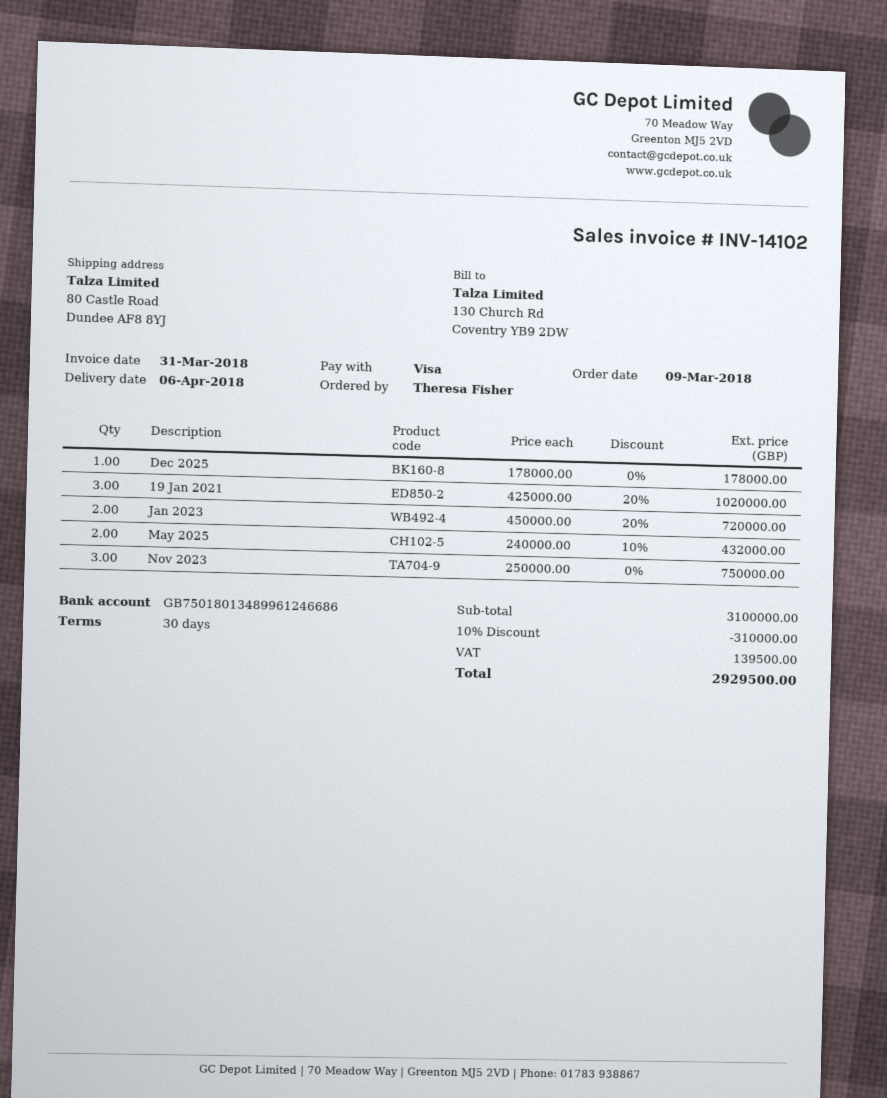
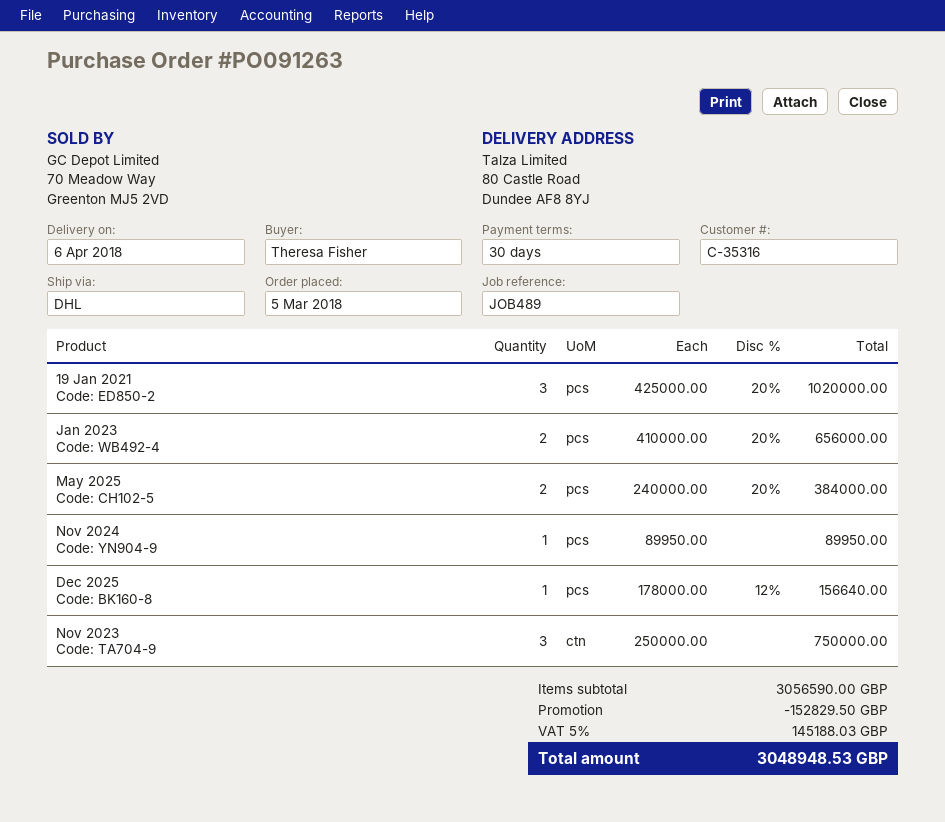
order date: 2018-03-09 -> 2018-03-05
Dec 2025: 1 x 178000.00 = 178000.00 -> 1 x 178000.00 - 12% = 156640.00
Jan 2023: 2 x 450000.00 - 20% = 720000.00 -> 2 x 410000.00 - 20% = 656000.00
May 2025: 2 x 240000.00 - 10% = 432000.00 -> 2 x 240000.00 - 20% = 384000.00
Nov 2024: none -> 1 x 89950.00 = 89950.00
subtotal: 3100000.00 -> 3056590.00
discount: 310000.00 -> 152829.50
tax: 139500.00 -> 145188.03
total: 2929500.00 -> 3048948.53

